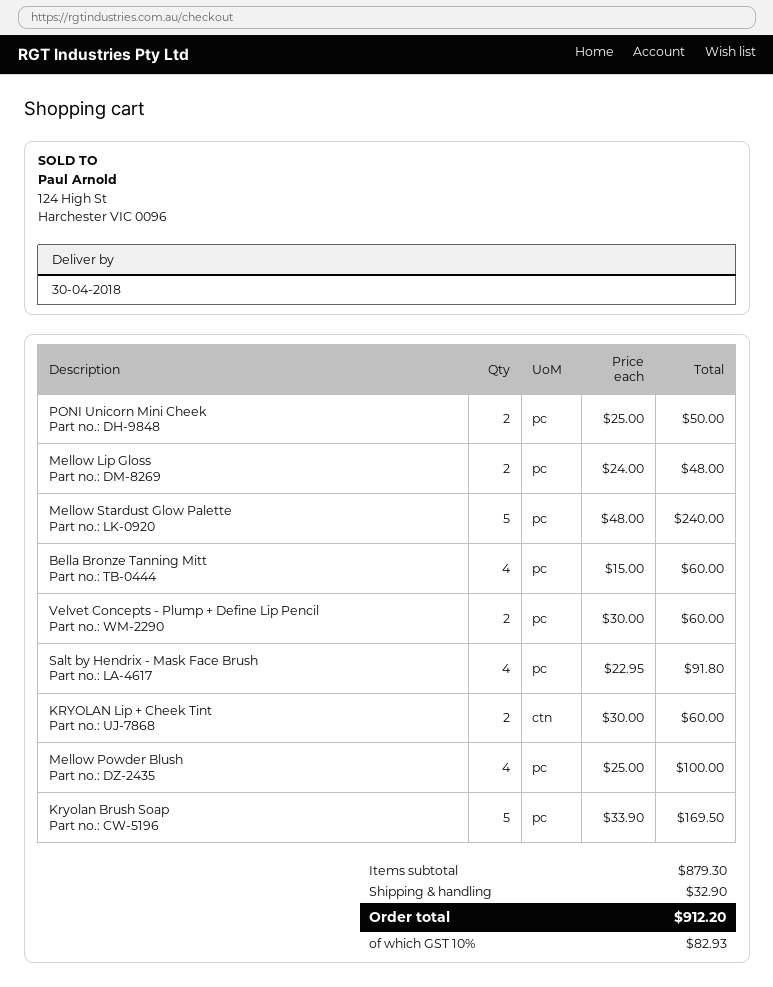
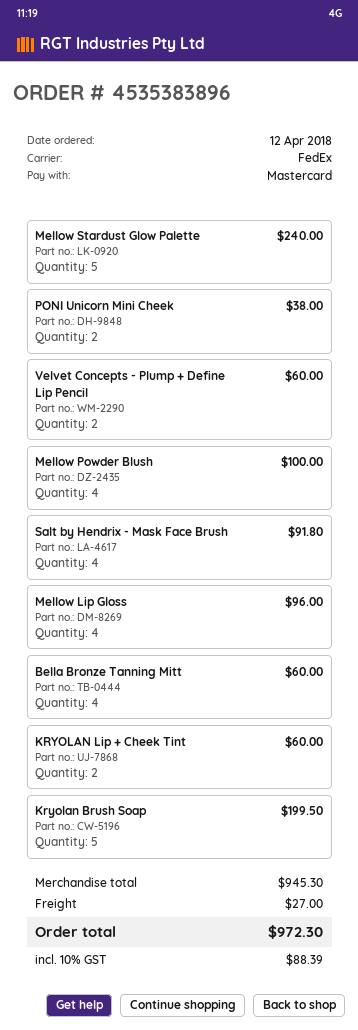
PONI Unicorn Mini Cheek: 2 for 50.00 -> 2 for 38.00
Mellow Lip Gloss: 2 for 48.00 -> 4 for 96.00
Kryolan Brush Soap: 5 for 169.50 -> 5 for 199.50
subtotal: 879.30 -> 945.30
shipping: 32.90 -> 27.00
tax: 10% = 82.93 -> 10% = 88.39
total: 912.20 -> 972.30

